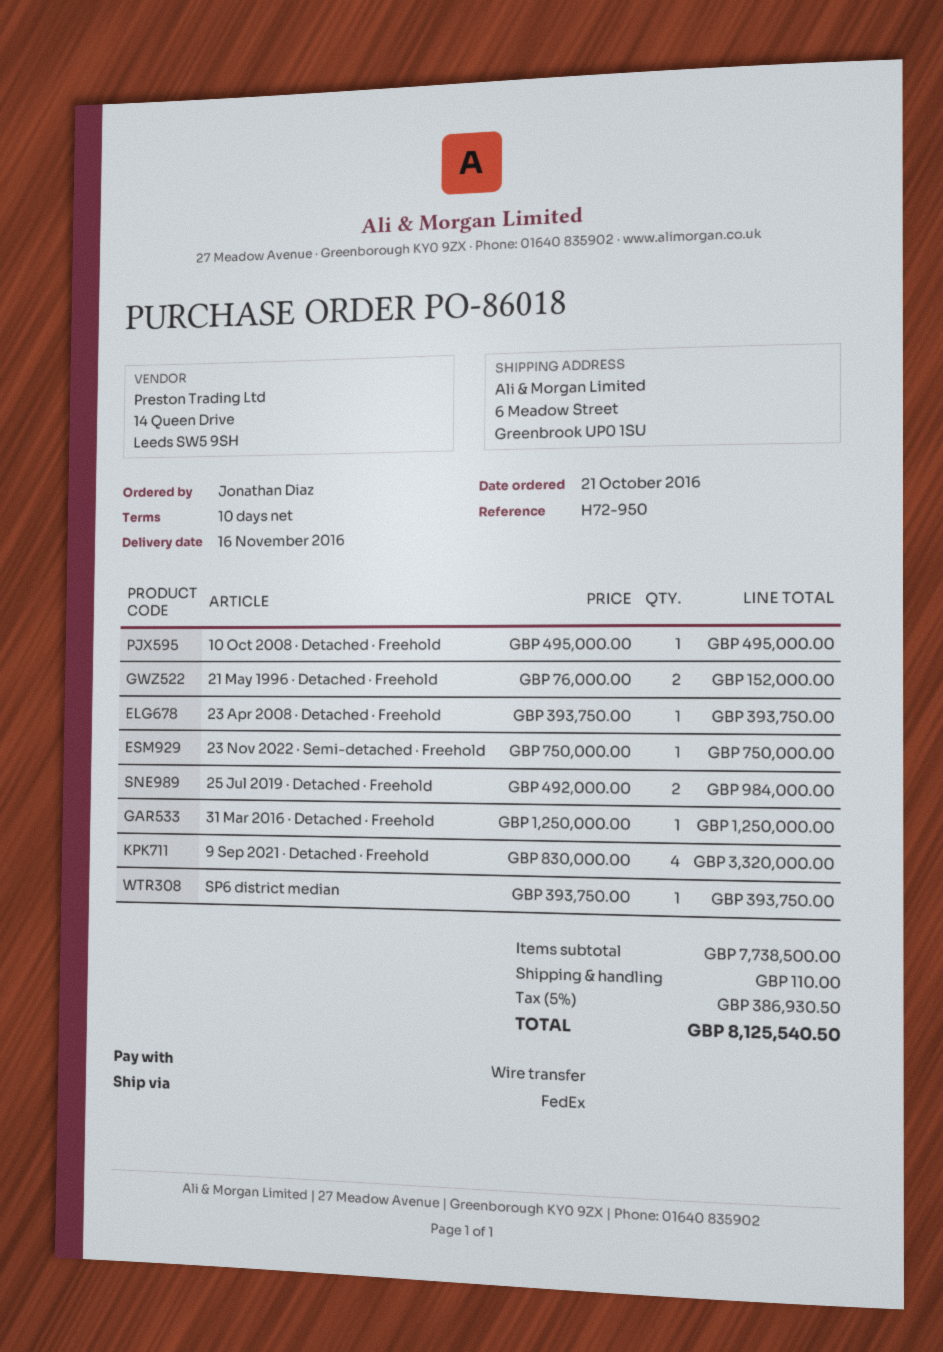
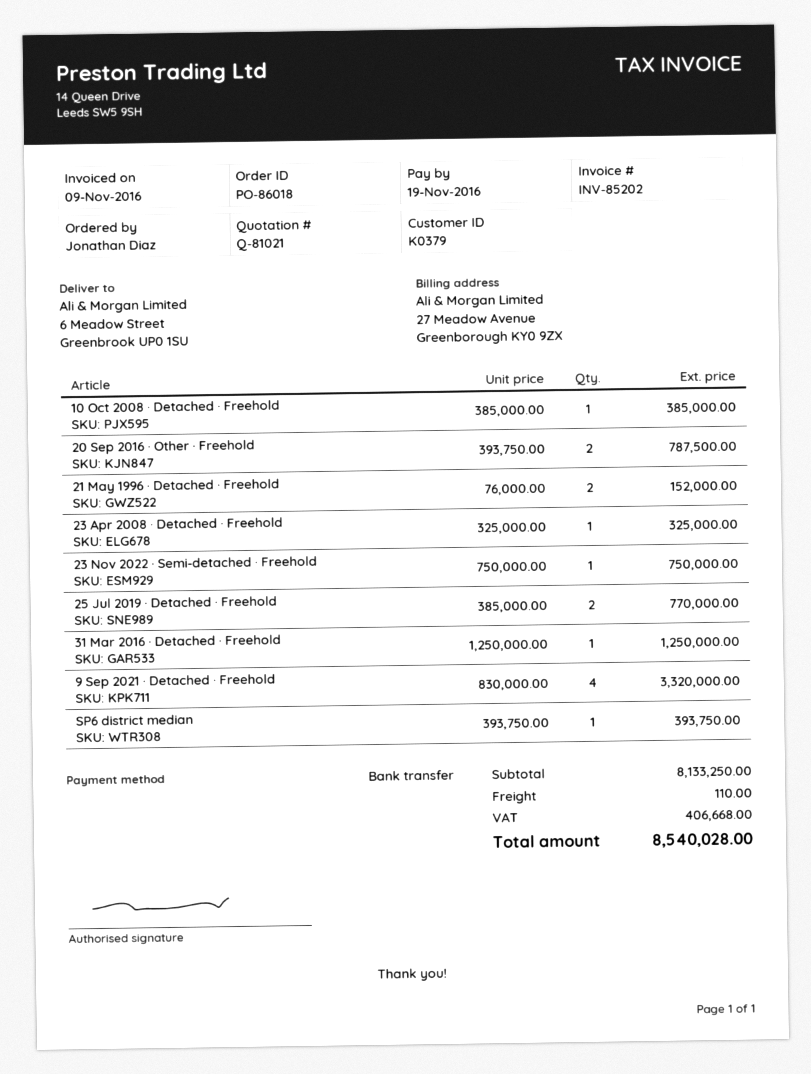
10 Oct 2008 · Detached · Freehold: 1 x 495000.00 = 495000.00 -> 1 x 385000.00 = 385000.00
23 Apr 2008 · Detached · Freehold: 1 x 393750.00 = 393750.00 -> 1 x 325000.00 = 325000.00
25 Jul 2019 · Detached · Freehold: 2 x 492000.00 = 984000.00 -> 2 x 385000.00 = 770000.00
20 Sep 2016 · Other · Freehold: none -> 2 x 393750.00 = 787500.00
subtotal: 7738500.00 -> 8133250.00
tax: 386930.50 -> 406668.00
total: 8125540.50 -> 8540028.00

